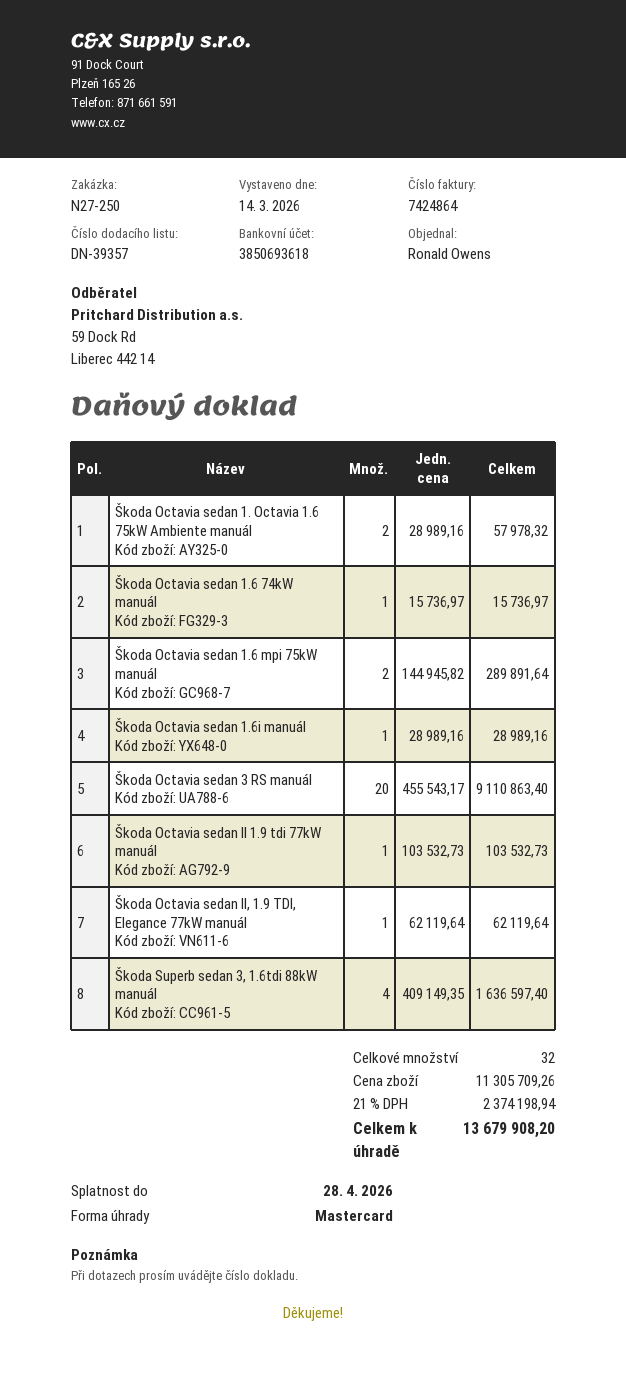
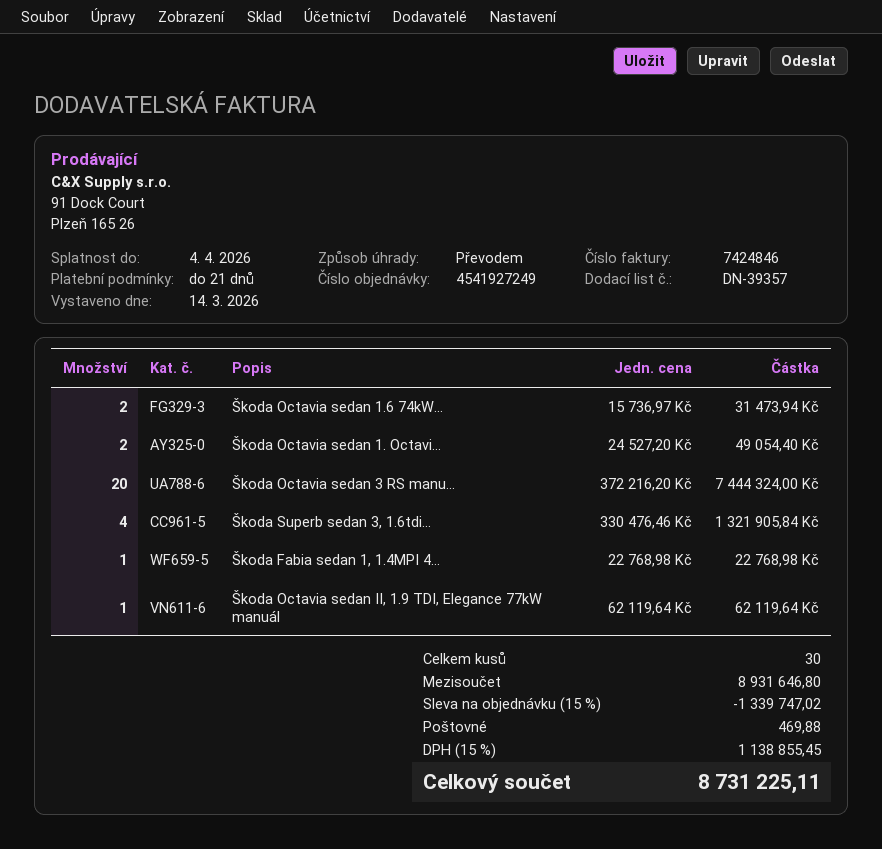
invoice number: 7424864 -> 7424846
due date: 2026-04-28 -> 2026-04-04
payment method: Mastercard -> bank transfer
Škoda Octavia sedan 1. Octavia 1.6 75kW Ambiente manuál: 2 x 28989.16 = 57978.32 -> 2 x 24527.20 = 49054.40
Škoda Octavia sedan 1.6 74kW manuál: 1 x 15736.97 = 15736.97 -> 2 x 15736.97 = 31473.94
Škoda Octavia sedan 1.6 mpi 75kW manuál: 2 x 144945.82 = 289891.64 -> none
Škoda Octavia sedan 1.6i manuál: 1 x 28989.16 = 28989.16 -> none
Škoda Octavia sedan 3 RS manuál: 20 x 455543.17 = 9110863.40 -> 20 x 372216.20 = 7444324.00
Škoda Octavia sedan II 1.9 tdi 77kW manuál: 1 x 103532.73 = 103532.73 -> none
Škoda Superb sedan 3, 1.6tdi 88kW manuál: 4 x 409149.35 = 1636597.40 -> 4 x 330476.46 = 1321905.84
Škoda Fabia sedan 1, 1.4MPI 4...: none -> 1 x 22768.98 = 22768.98
total quantity: 32 -> 30
subtotal: 11305709.26 -> 8931646.80
discount: none -> 15% = 1339747.02
shipping: none -> 469.88
tax: 21% = 2374198.94 -> 15% = 1138855.45
total: 13679908.20 -> 8731225.11

